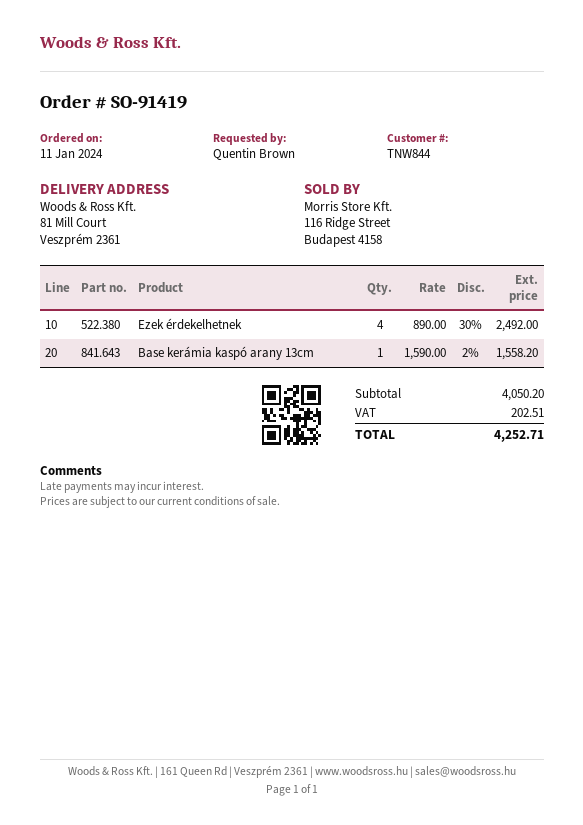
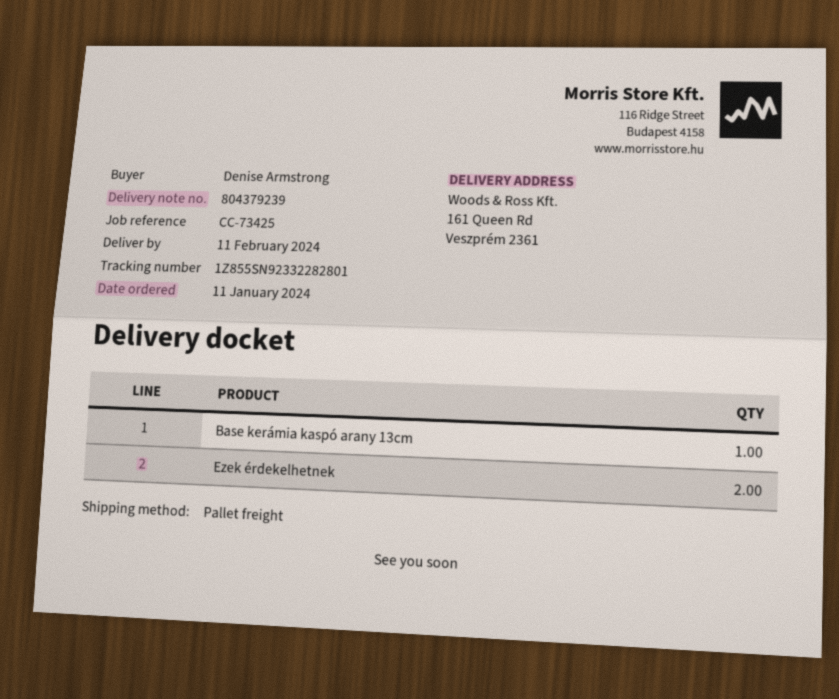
ordered by: Quentin Brown -> Denise Armstrong
ship to: 81 Mill Court, Veszprém 2361 -> 161 Queen Rd, Veszprém 2361
Ezek érdekelhetnek: 4 -> 2

